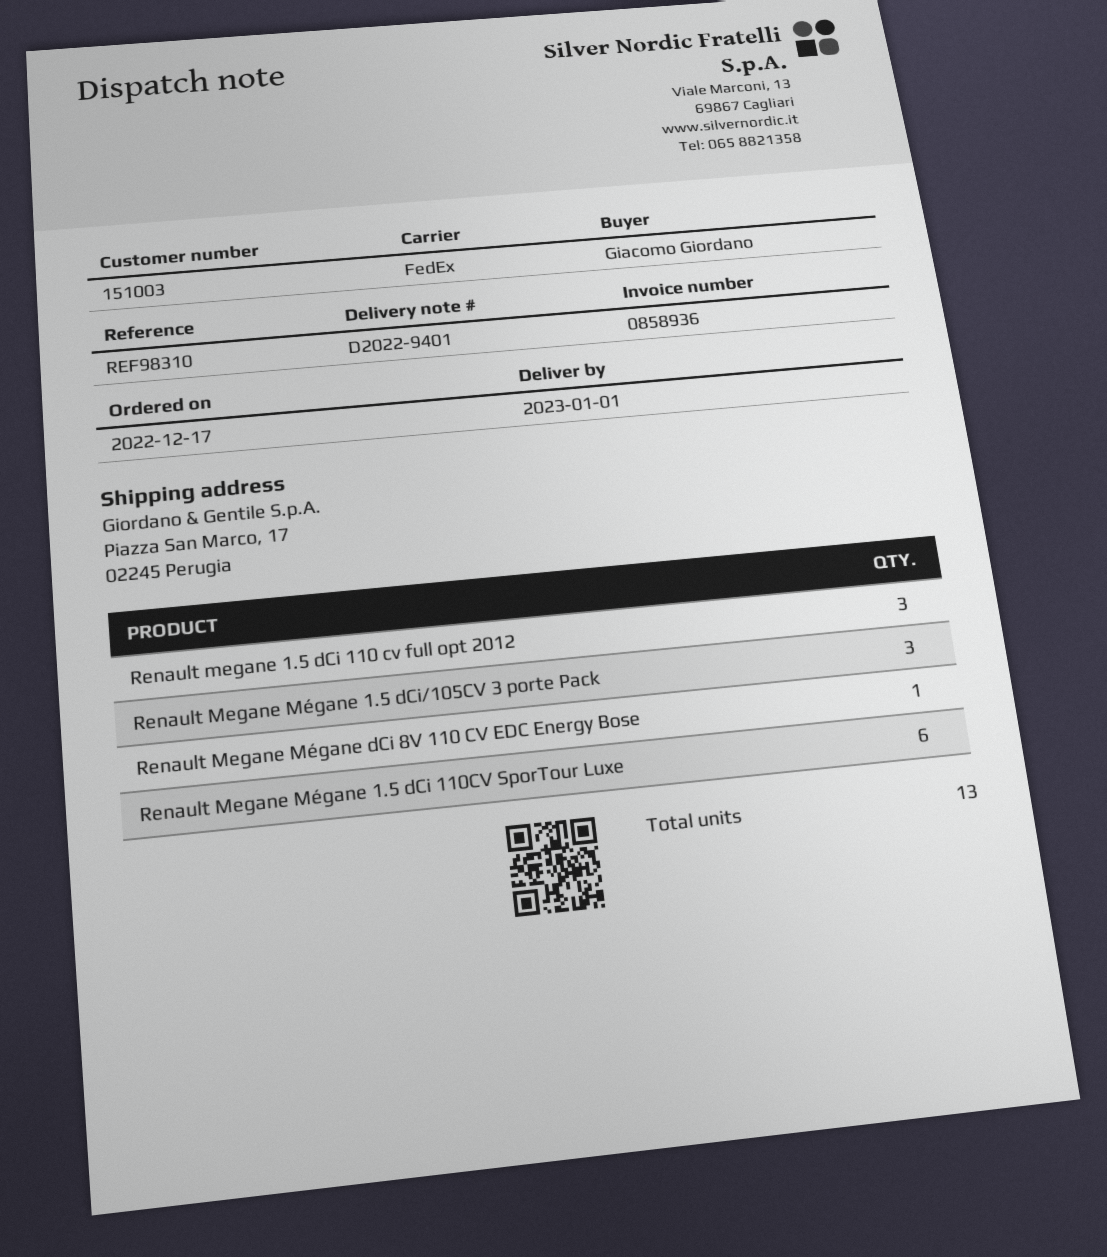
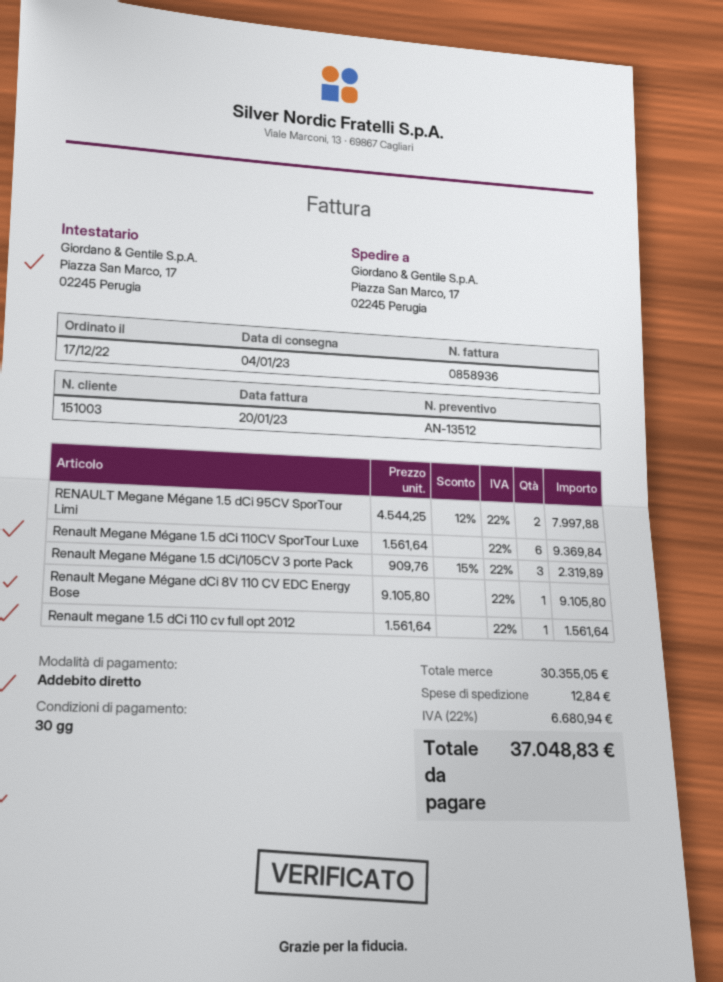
delivery date: 2023-01-01 -> 2023-01-04
Renault megane 1.5 dCi 110 cv full opt 2012: 3 -> 1
RENAULT Megane Mégane 1.5 dCi 95CV SporTour Limi: none -> 2

